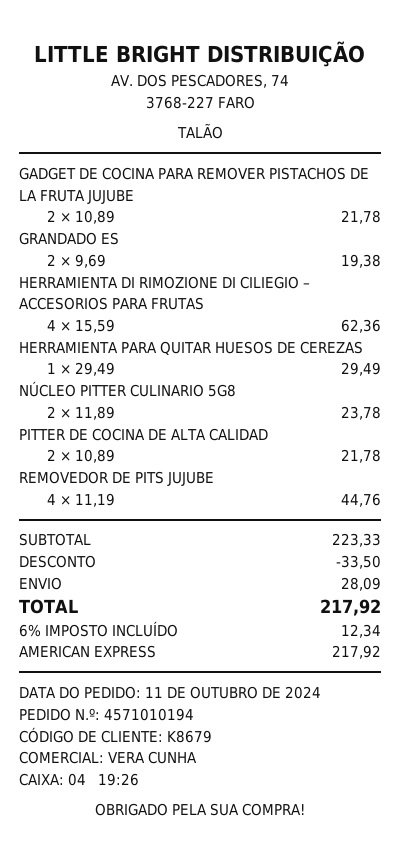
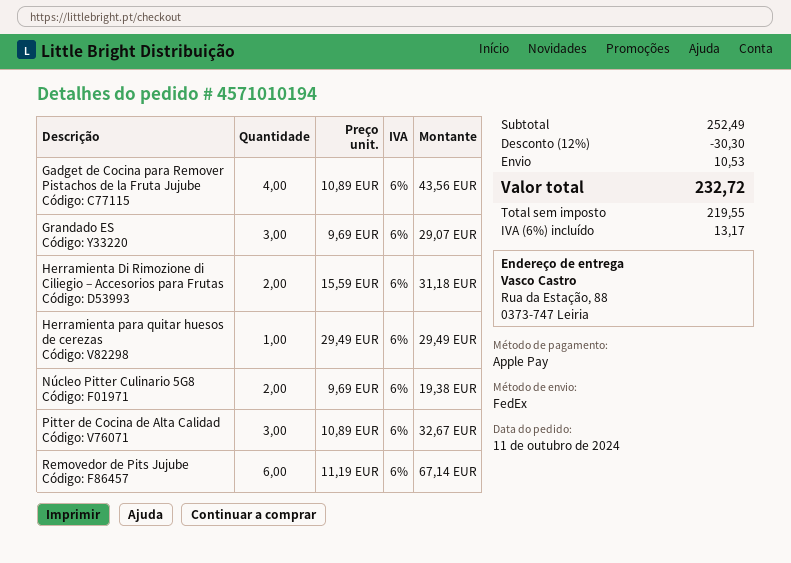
payment method: American Express -> Apple Pay
GADGET DE COCINA PARA REMOVER PISTACHOS DE LA FRUTA JUJUBE: 2 x 10.89 = 21.78 -> 4 x 10.89 = 43.56
GRANDADO ES: 2 x 9.69 = 19.38 -> 3 x 9.69 = 29.07
HERRAMIENTA DI RIMOZIONE DI CILIEGIO – ACCESORIOS PARA FRUTAS: 4 x 15.59 = 62.36 -> 2 x 15.59 = 31.18
NÚCLEO PITTER CULINARIO 5G8: 2 x 11.89 = 23.78 -> 2 x 9.69 = 19.38
PITTER DE COCINA DE ALTA CALIDAD: 2 x 10.89 = 21.78 -> 3 x 10.89 = 32.67
REMOVEDOR DE PITS JUJUBE: 4 x 11.19 = 44.76 -> 6 x 11.19 = 67.14
subtotal: 223.33 -> 252.49
discount: 33.50 -> 30.30
shipping: 28.09 -> 10.53
tax: 6% = 12.34 -> 6% = 13.17
total: 217.92 -> 232.72

